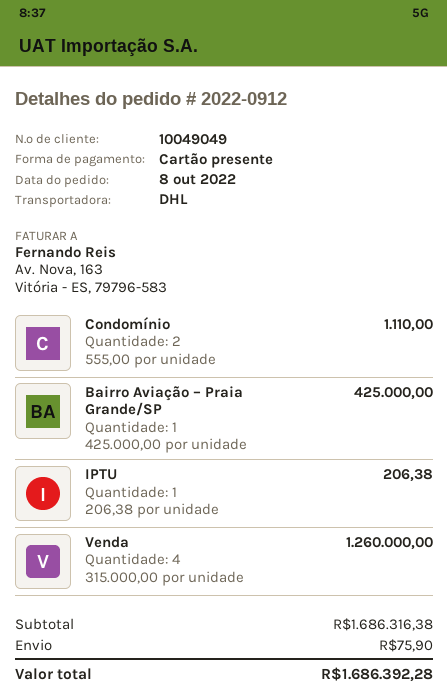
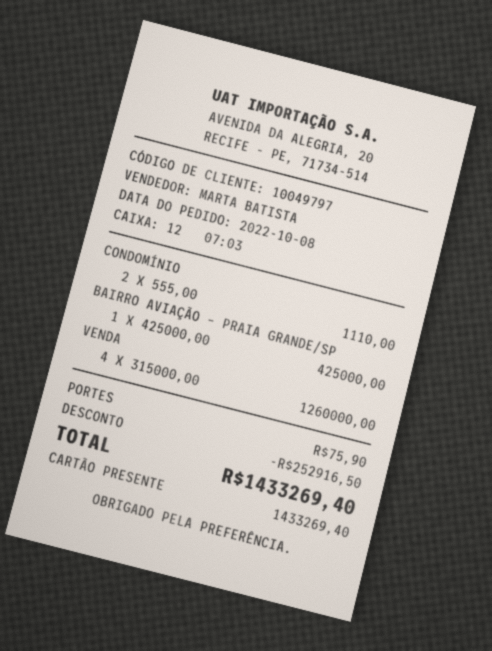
customer number: 10049049 -> 10049797
IPTU: 1 x 206.38 = 206.38 -> none
discount: none -> 252916.50
total: 1686392.28 -> 1433269.40

